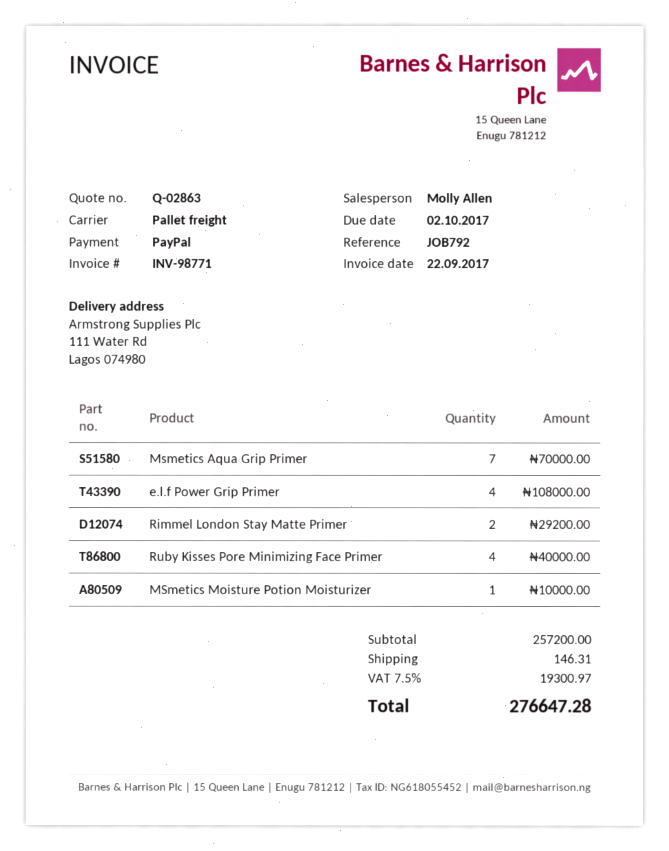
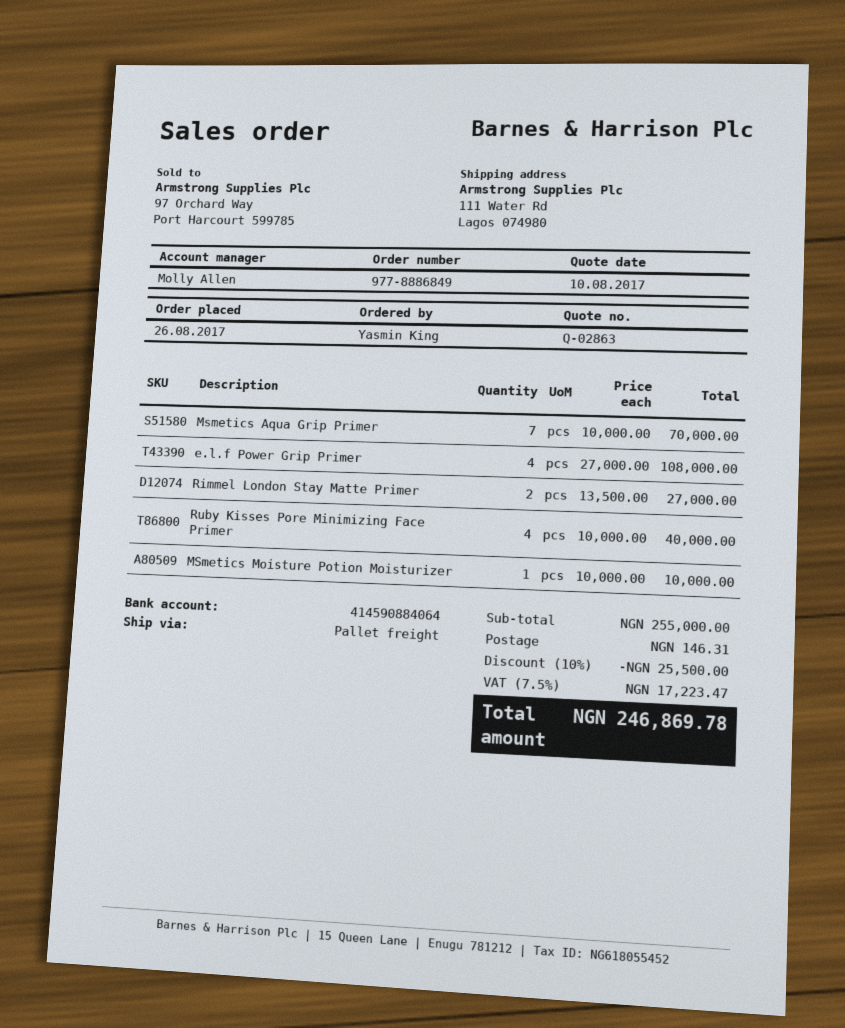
Rimmel London Stay Matte Primer: 2 for 29200.00 -> 2 for 27000.00
subtotal: 257200.00 -> 255000.00
discount: none -> 10% = 25500.00
tax: 7.5% = 19300.97 -> 7.5% = 17223.47
total: 276647.28 -> 246869.78

